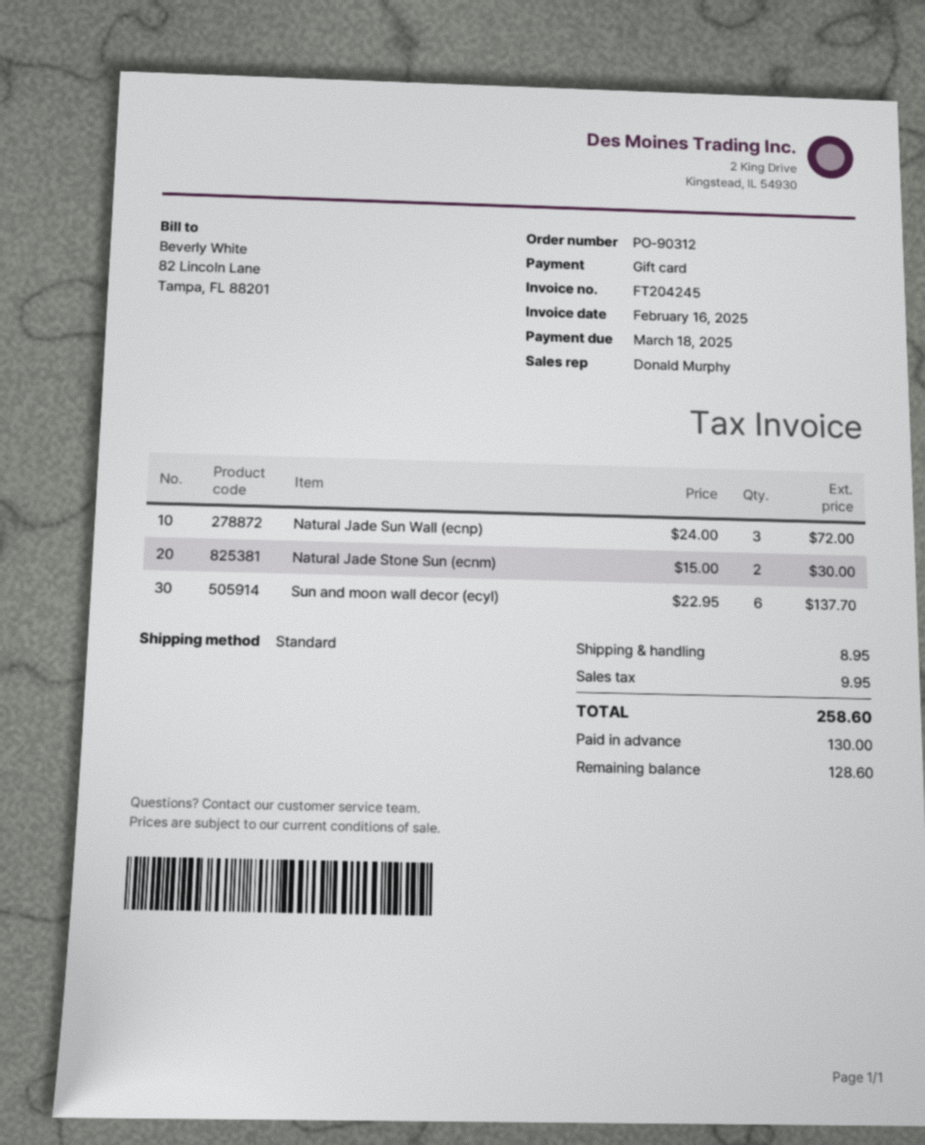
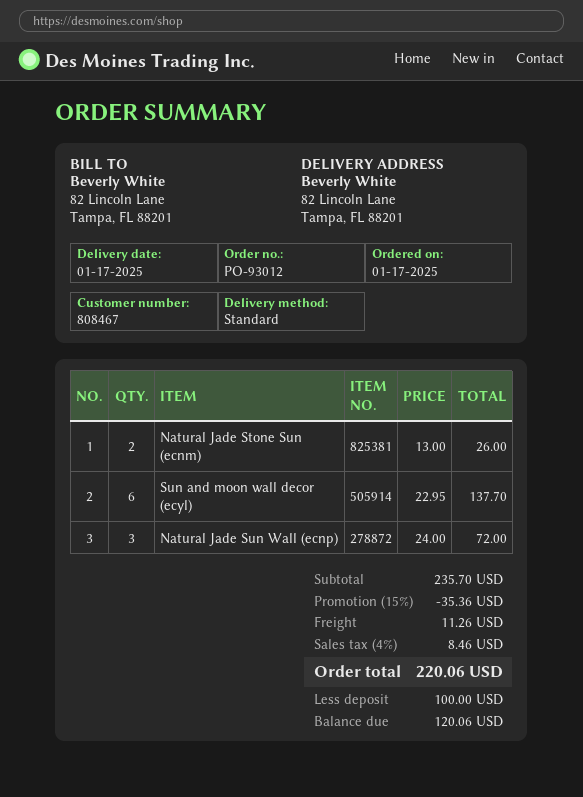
order number: PO-90312 -> PO-93012
Natural Jade Stone Sun (ecnm): 2 x 15.00 = 30.00 -> 2 x 13.00 = 26.00
discount: none -> 15% = 35.36
shipping: 8.95 -> 11.26
tax: 9.95 -> 8.46
total: 258.60 -> 220.06
deposit: 130.00 -> 100.00
balance: 128.60 -> 120.06

